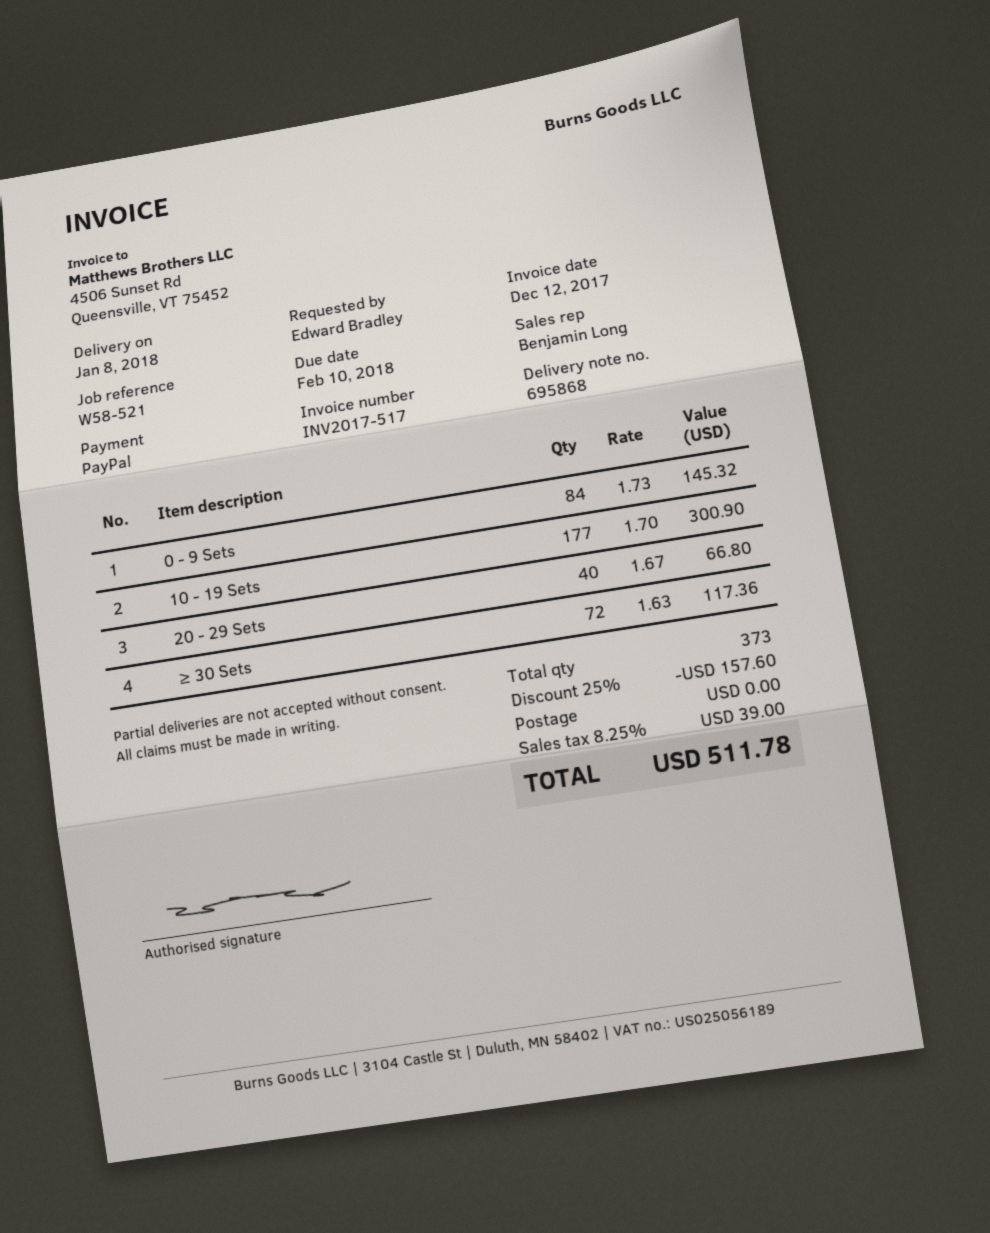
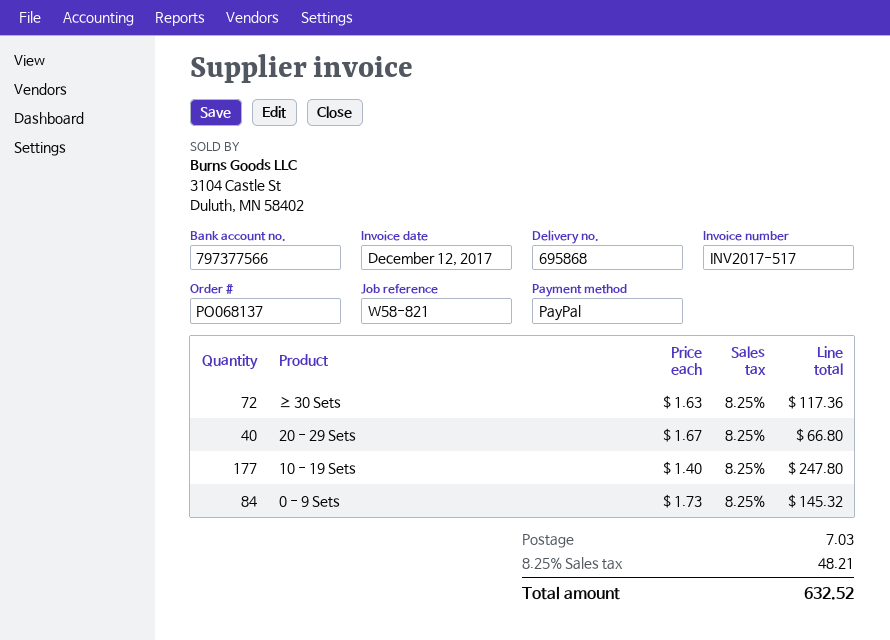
reference: W58-521 -> W58-821
10 - 19 Sets: 177 x 1.70 = 300.90 -> 177 x 1.40 = 247.80
discount: 25% = 157.60 -> none
shipping: 0.00 -> 7.03
tax: 8.25% = 39.00 -> 8.25% = 48.21
total: 511.78 -> 632.52

